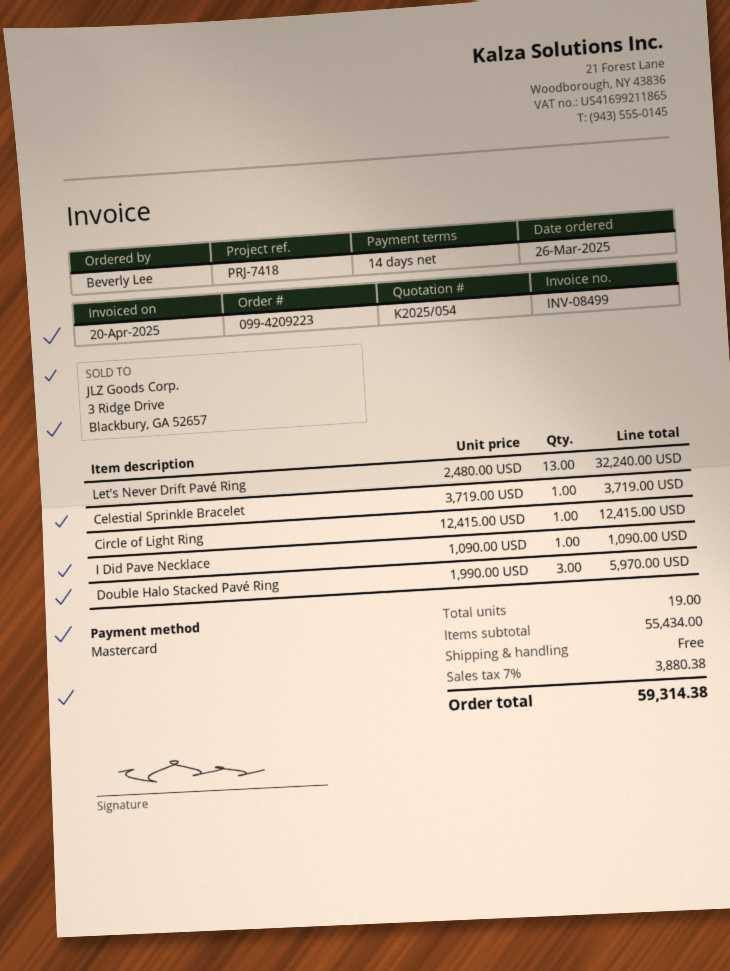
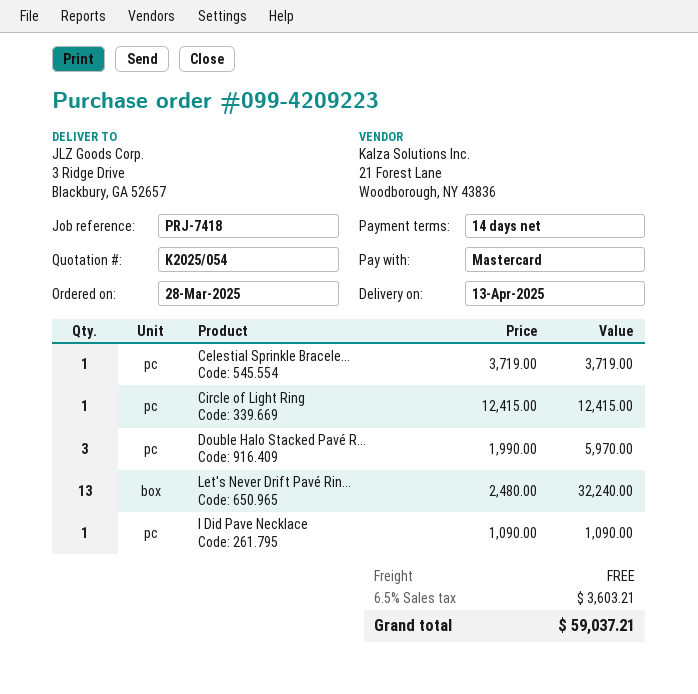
order date: 2025-03-26 -> 2025-03-28
tax: 7% = 3880.38 -> 6.5% = 3603.21
total: 59314.38 -> 59037.21

